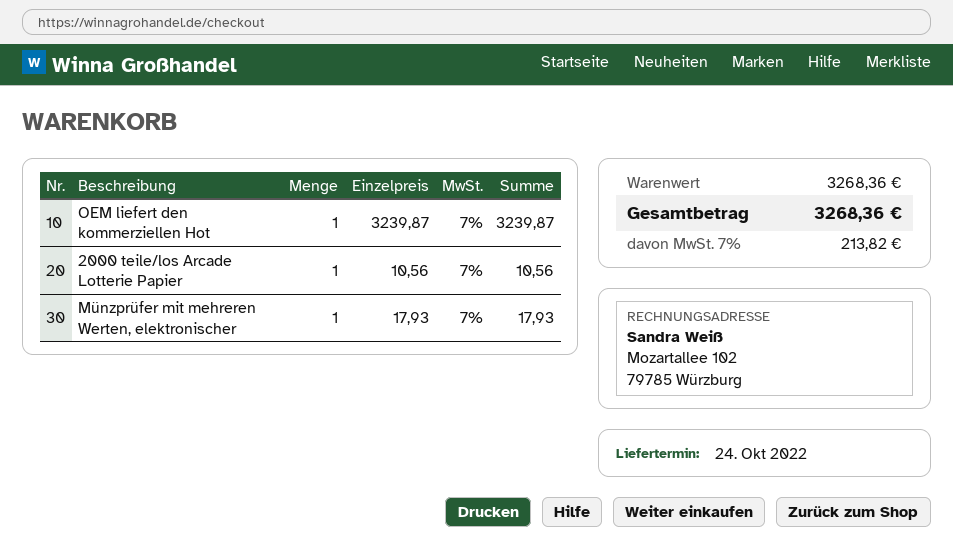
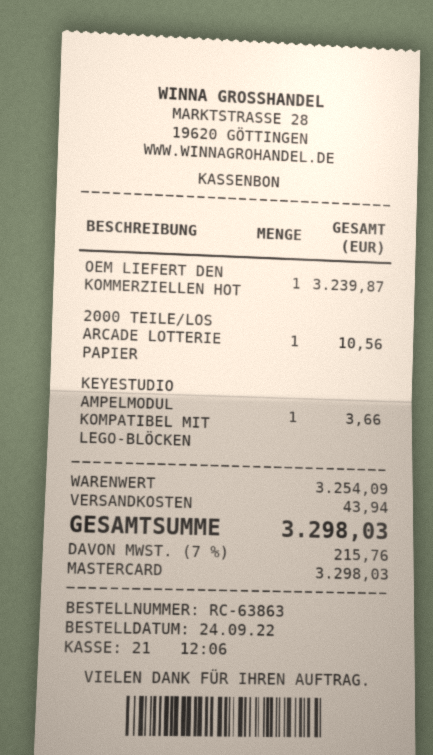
Münzprüfer mit mehreren Werten, elektronischer: 1 for 17.93 -> none
KEYESTUDIO AMPELMODUL KOMPATIBEL MIT LEGO-BLÖCKEN: none -> 1 for 3.66
subtotal: 3268.36 -> 3254.09
shipping: none -> 43.94
tax: 7% = 213.82 -> 7% = 215.76
total: 3268.36 -> 3298.03

